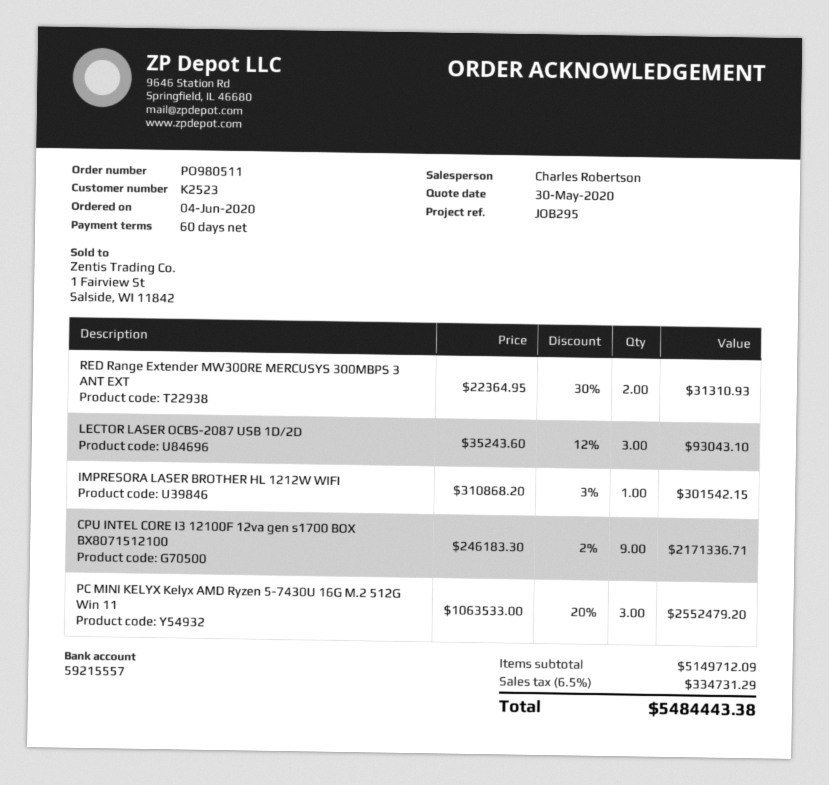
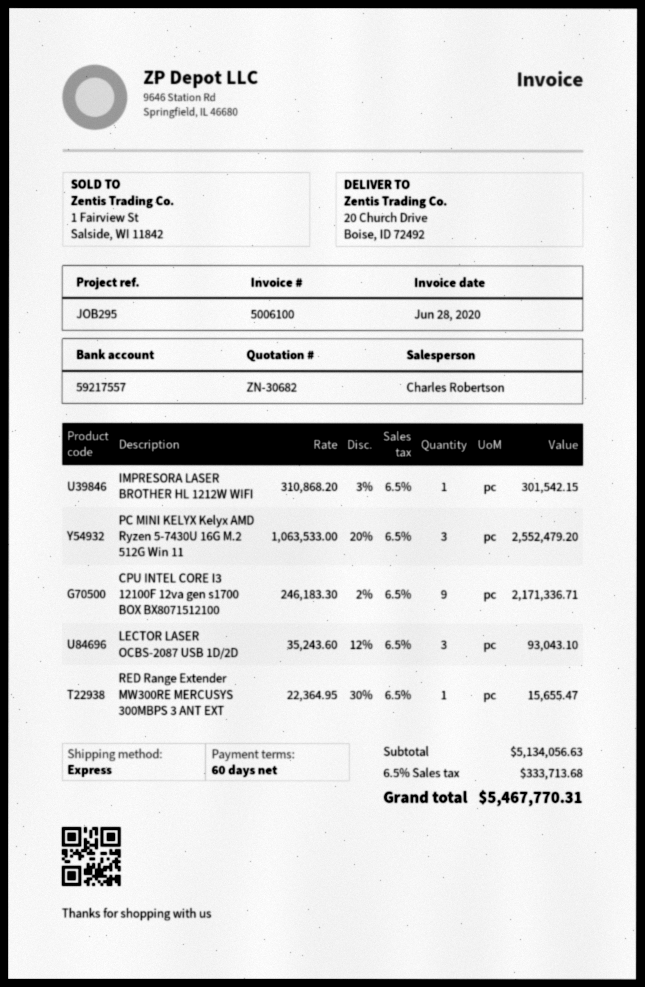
bank account: 59215557 -> 59217557
RED Range Extender MW300RE MERCUSYS 300MBPS 3 ANT EXT: 2 x 22364.95 - 30% = 31310.93 -> 1 x 22364.95 - 30% = 15655.47
subtotal: 5149712.09 -> 5134056.63
tax: 6.5% = 334731.29 -> 6.5% = 333713.68
total: 5484443.38 -> 5467770.31

